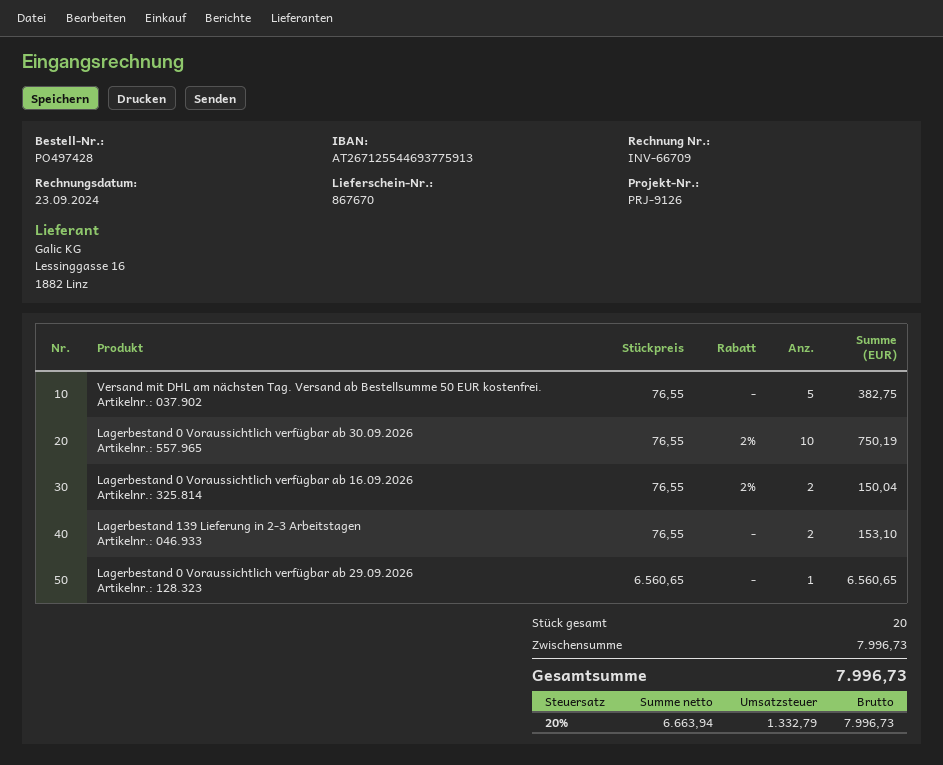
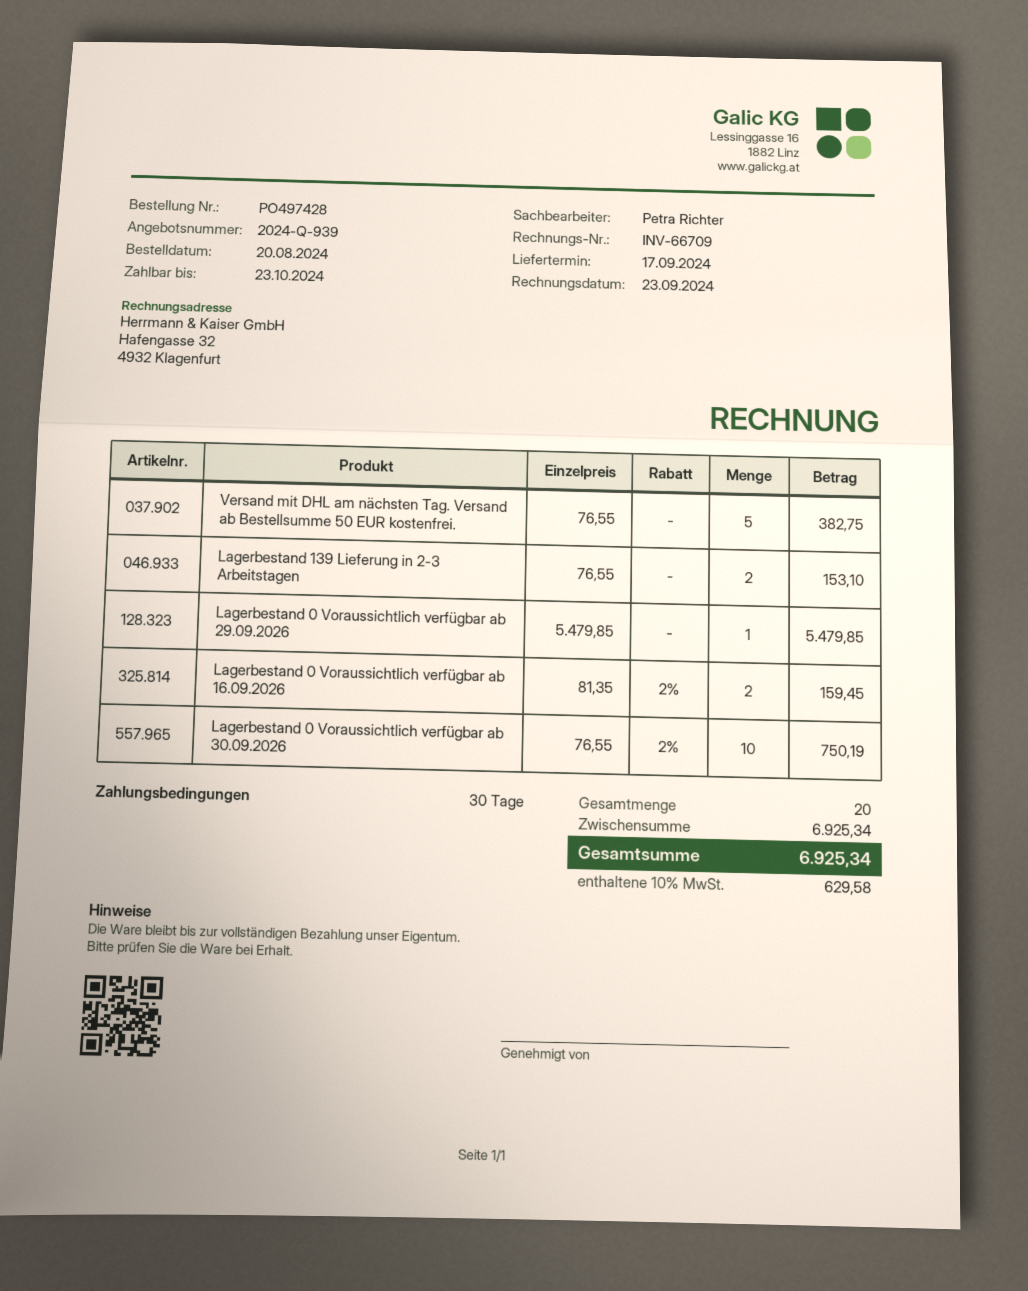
Lagerbestand 0 Voraussichtlich verfügbar ab 16.09.2026: 2 x 76.55 - 2% = 150.04 -> 2 x 81.35 - 2% = 159.45
Lagerbestand 0 Voraussichtlich verfügbar ab 29.09.2026: 1 x 6560.65 = 6560.65 -> 1 x 5479.85 = 5479.85
subtotal: 7996.73 -> 6925.34
tax: 20% = 1332.79 -> 10% = 629.58
total: 7996.73 -> 6925.34

